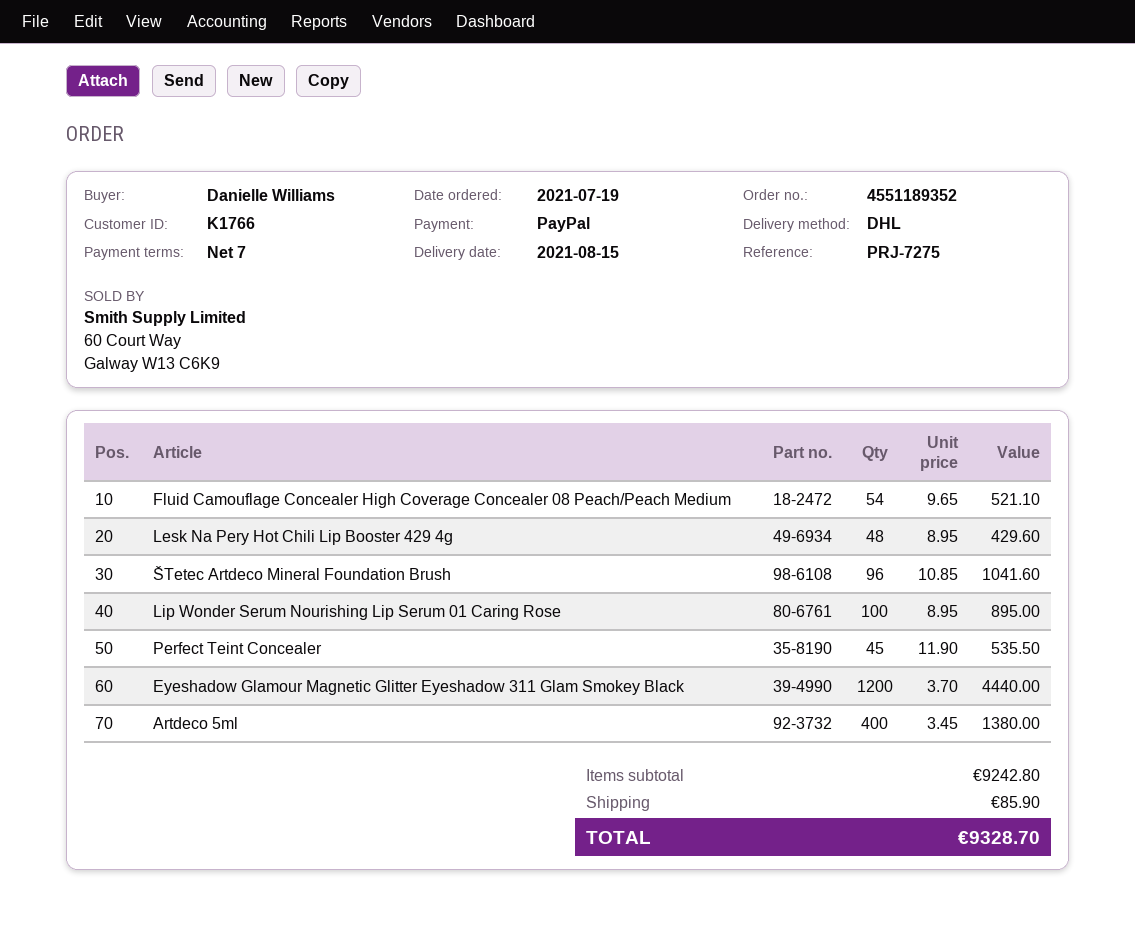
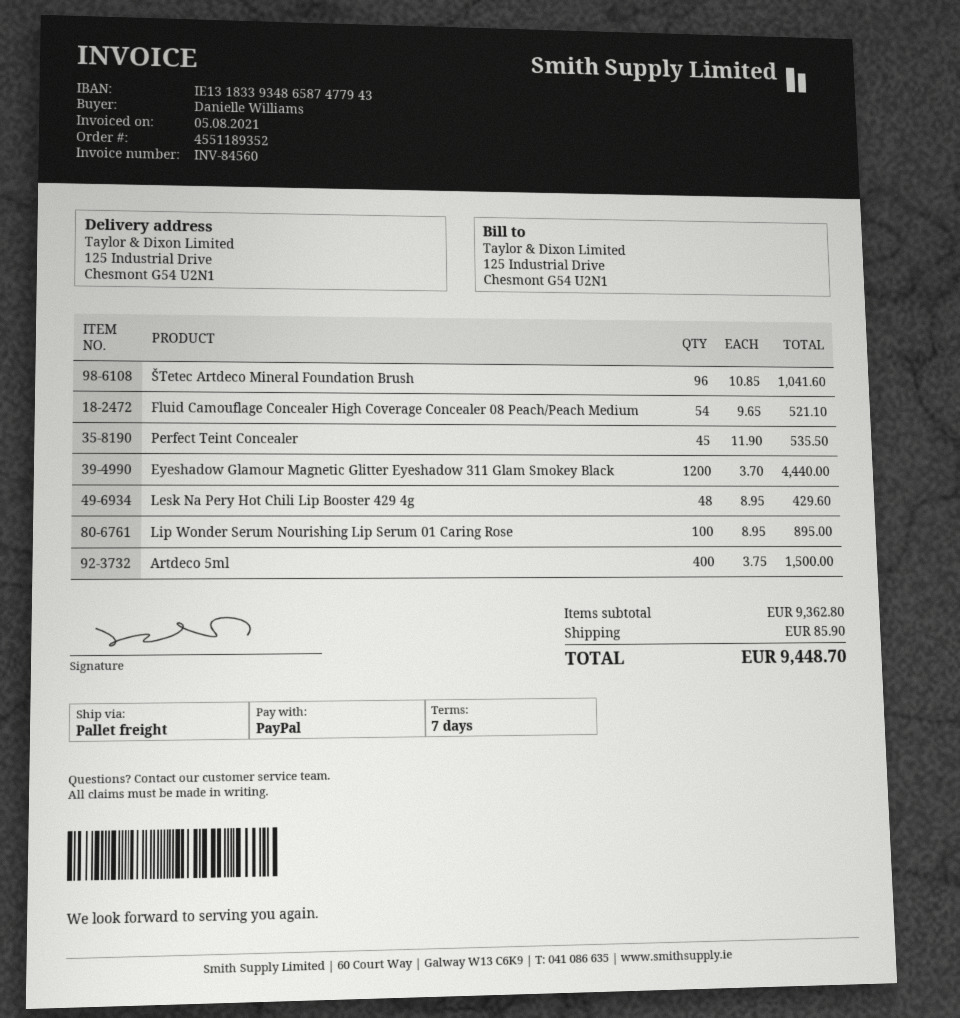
shipping method: DHL -> pallet freight
Artdeco 5ml: 400 x 3.45 = 1380.00 -> 400 x 3.75 = 1500.00
subtotal: 9242.80 -> 9362.80
total: 9328.70 -> 9448.70

